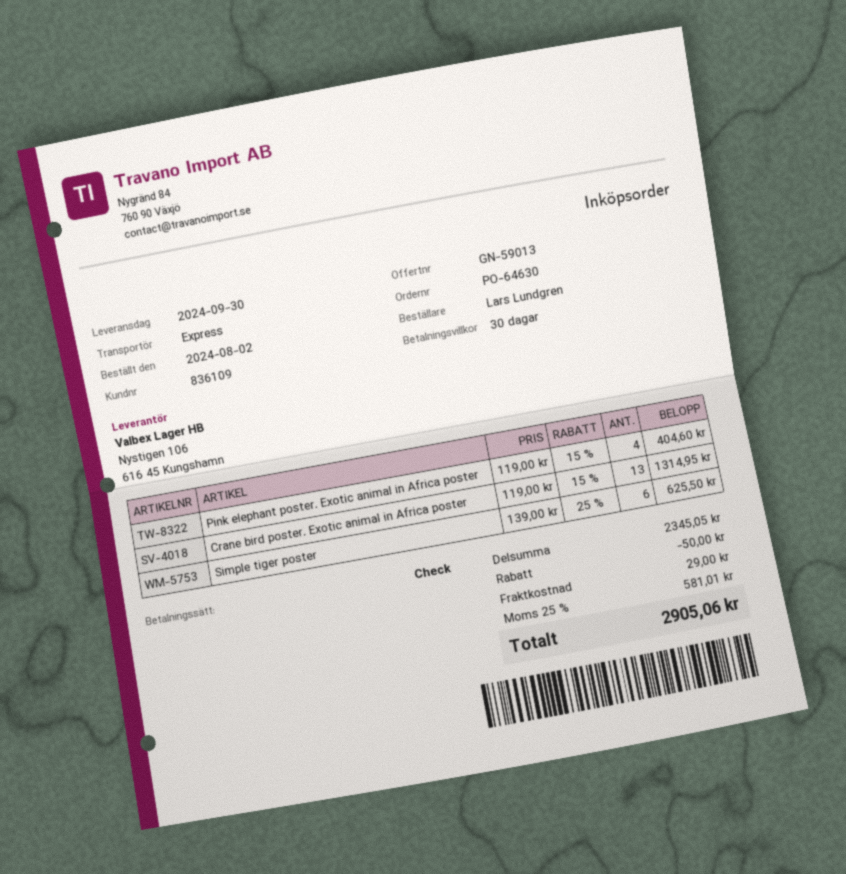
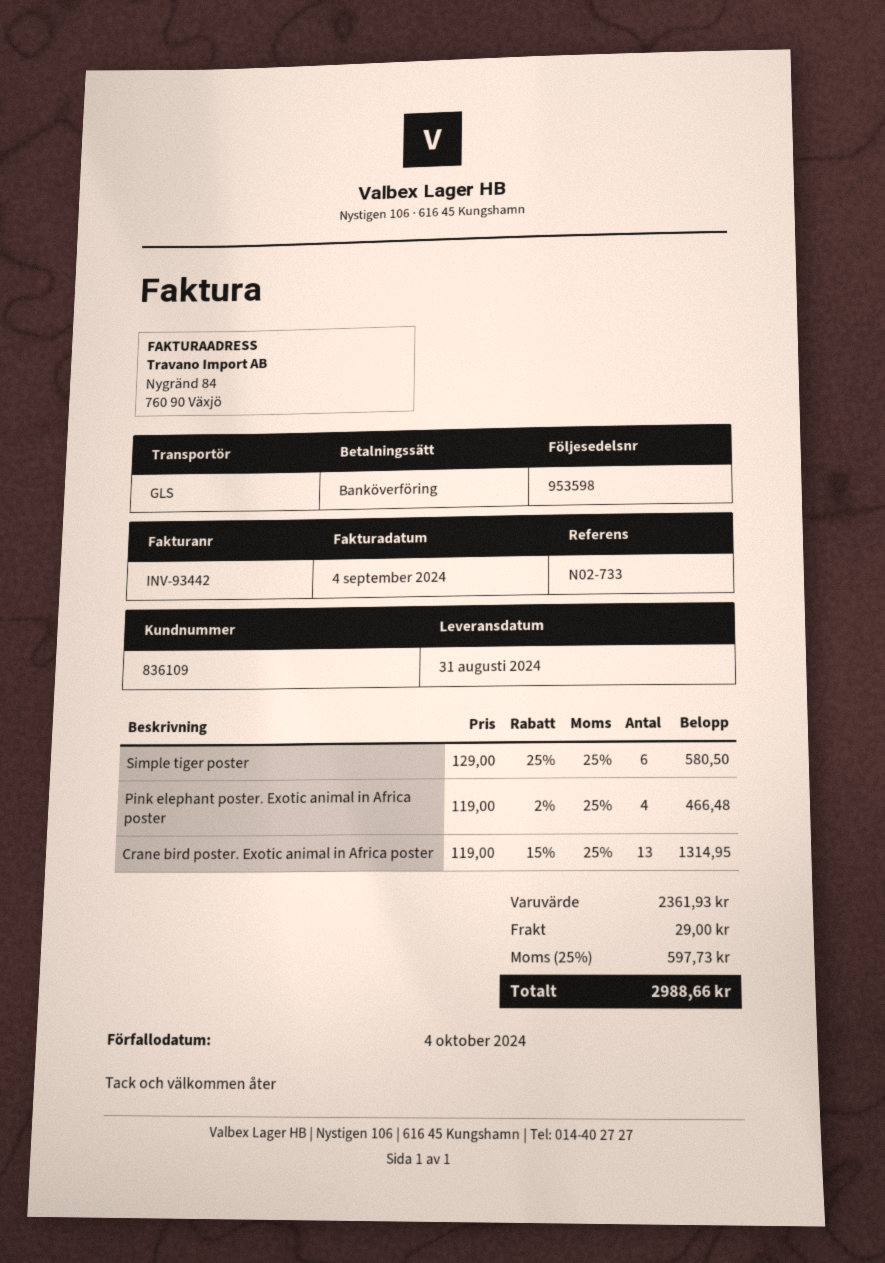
delivery date: 2024-09-30 -> 2024-08-31
payment method: cheque -> bank transfer
shipping method: express -> GLS
Pink elephant poster. Exotic animal in Africa poster: 4 x 119.00 - 15% = 404.60 -> 4 x 119.00 - 2% = 466.48
Simple tiger poster: 6 x 139.00 - 25% = 625.50 -> 6 x 129.00 - 25% = 580.50
subtotal: 2345.05 -> 2361.93
discount: 50.00 -> none
tax: 25% = 581.01 -> 25% = 597.73
total: 2905.06 -> 2988.66

